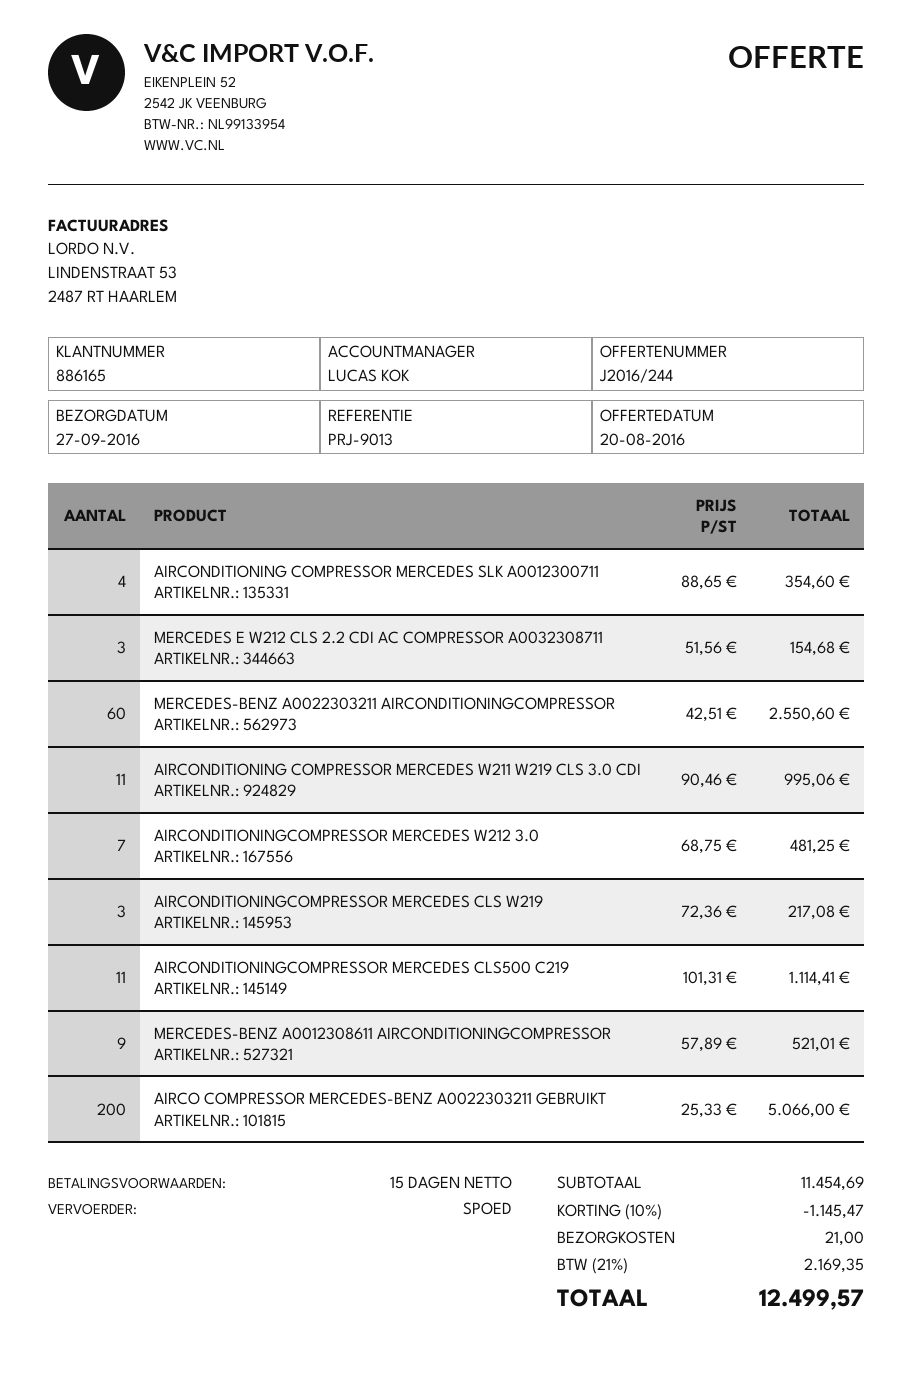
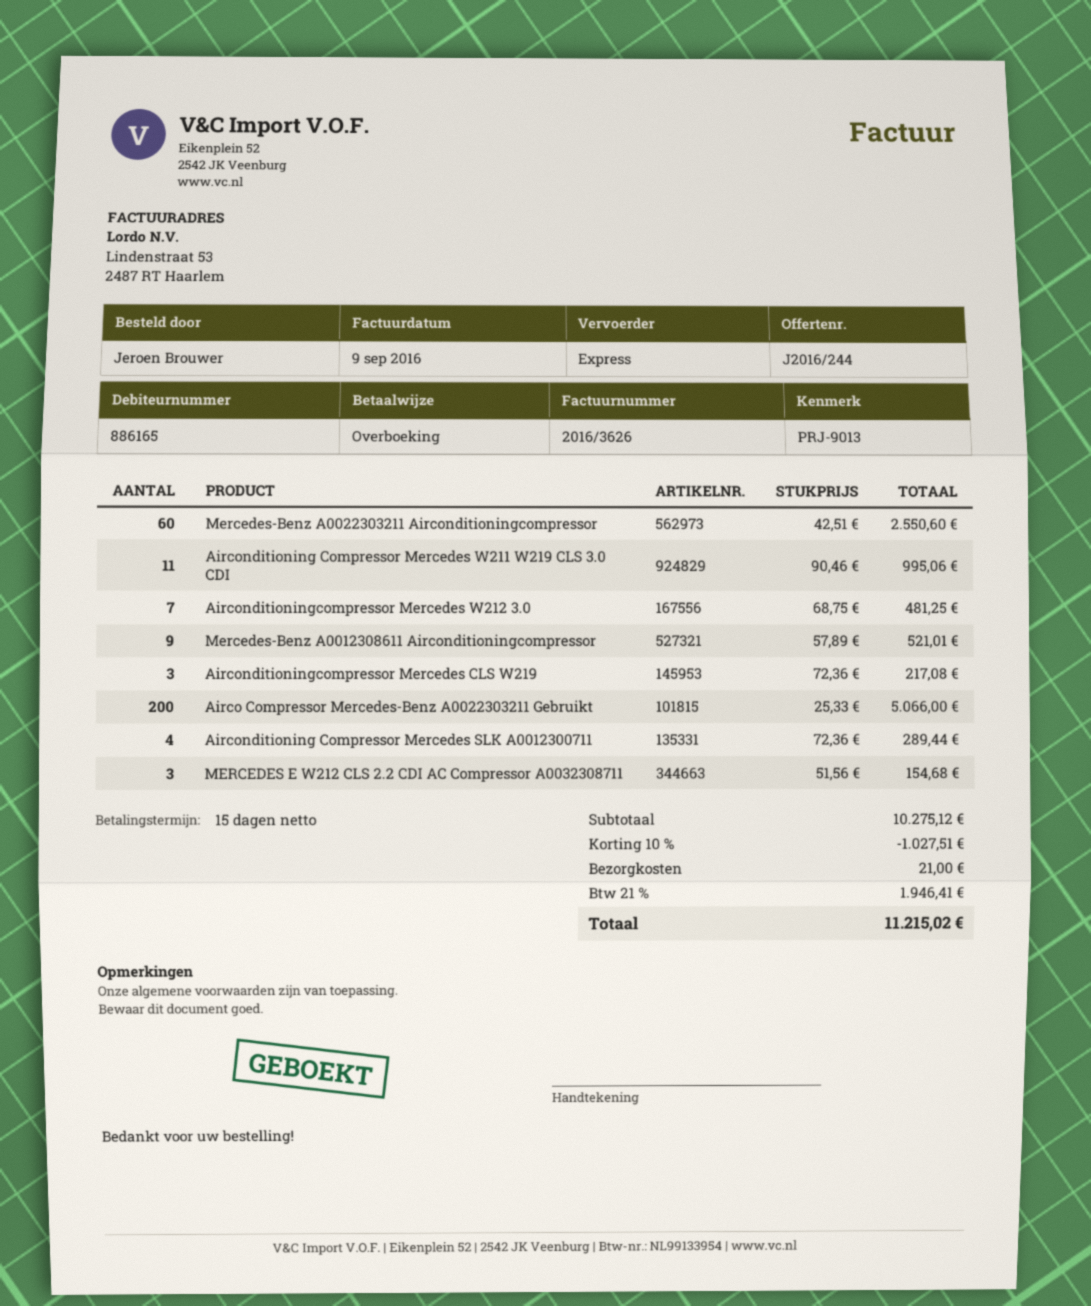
AIRCONDITIONING COMPRESSOR MERCEDES SLK A0012300711: 4 x 88.65 = 354.60 -> 4 x 72.36 = 289.44
AIRCONDITIONINGCOMPRESSOR MERCEDES CLS500 C219: 11 x 101.31 = 1114.41 -> none
subtotal: 11454.69 -> 10275.12
discount: 10% = 1145.47 -> 10% = 1027.51
tax: 21% = 2169.35 -> 21% = 1946.41
total: 12499.57 -> 11215.02

